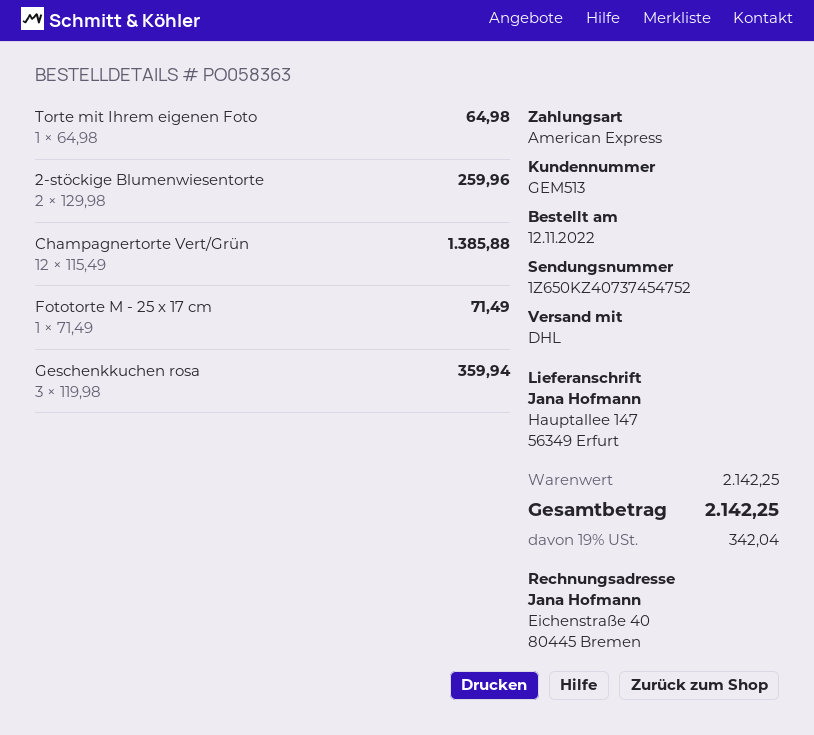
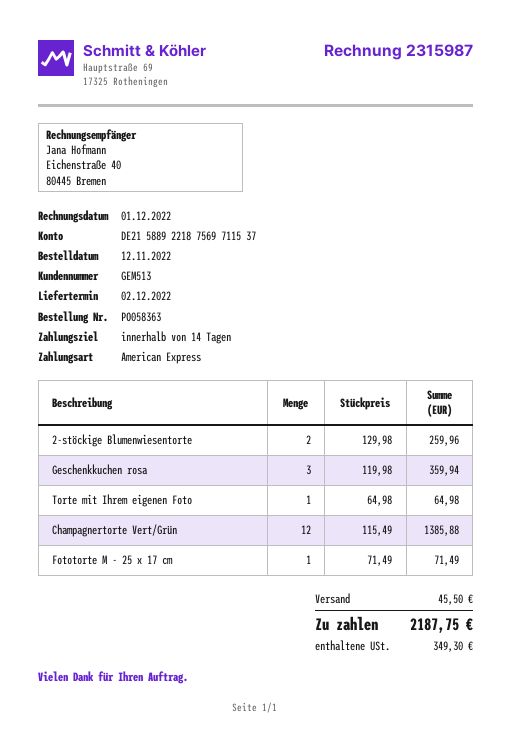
shipping: none -> 45.50
tax: 342.04 -> 349.30
total: 2142.25 -> 2187.75

